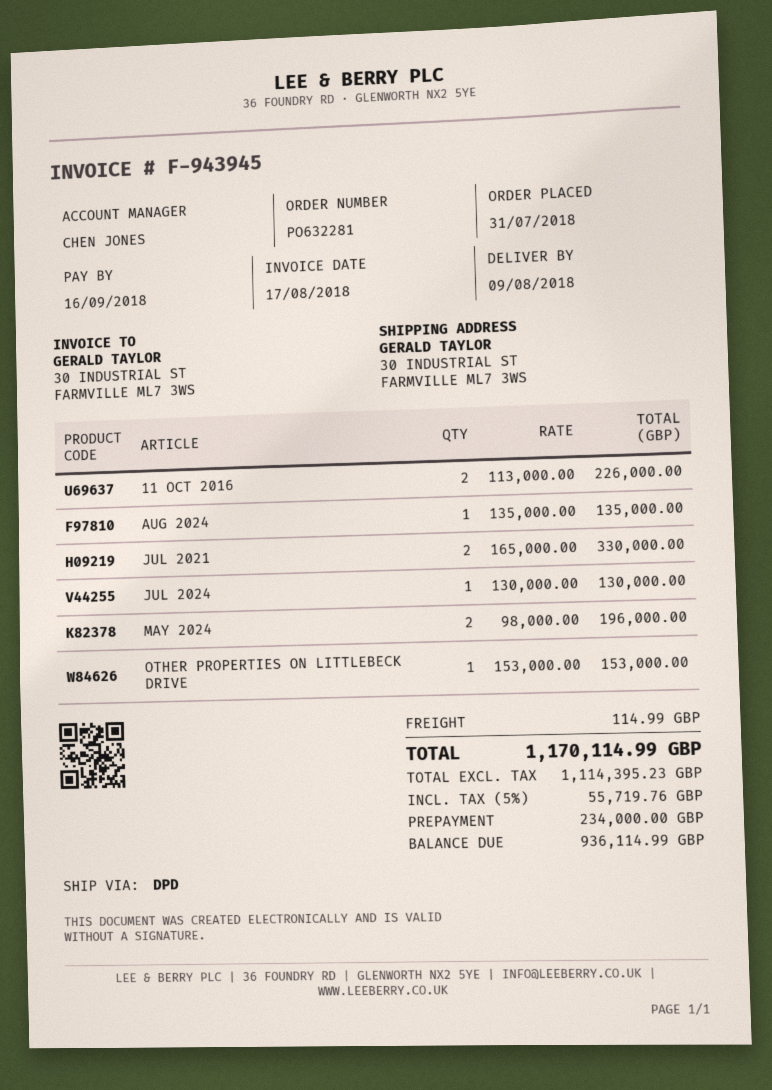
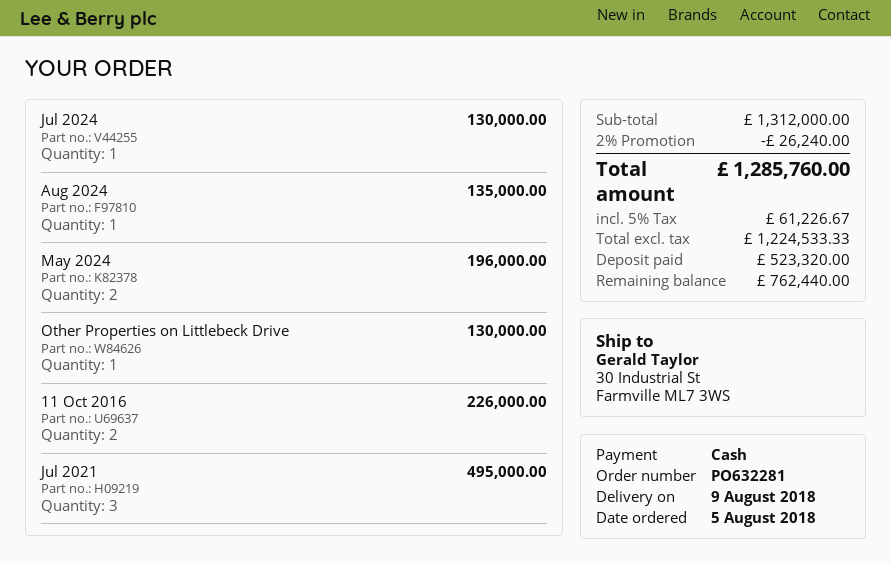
order date: 2018-07-31 -> 2018-08-05
JUL 2021: 2 for 330000.00 -> 3 for 495000.00
OTHER PROPERTIES ON LITTLEBECK DRIVE: 1 for 153000.00 -> 1 for 130000.00
discount: none -> 2% = 26240.00
shipping: 114.99 -> none
net: 1114395.23 -> 1224533.33
tax: 5% = 55719.76 -> 5% = 61226.67
total: 1170114.99 -> 1285760.00
deposit: 234000.00 -> 523320.00
balance: 936114.99 -> 762440.00

